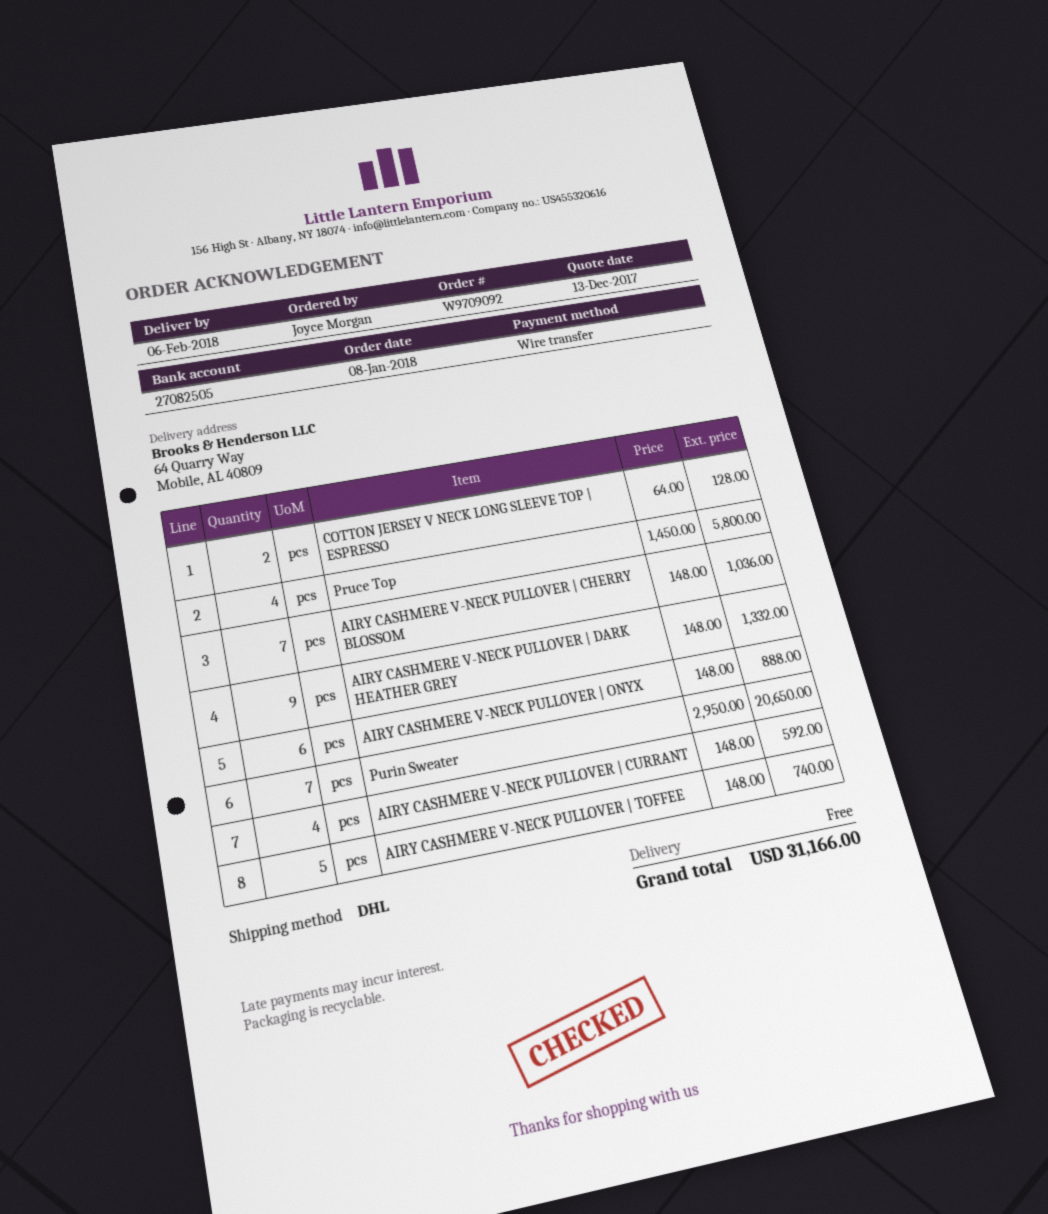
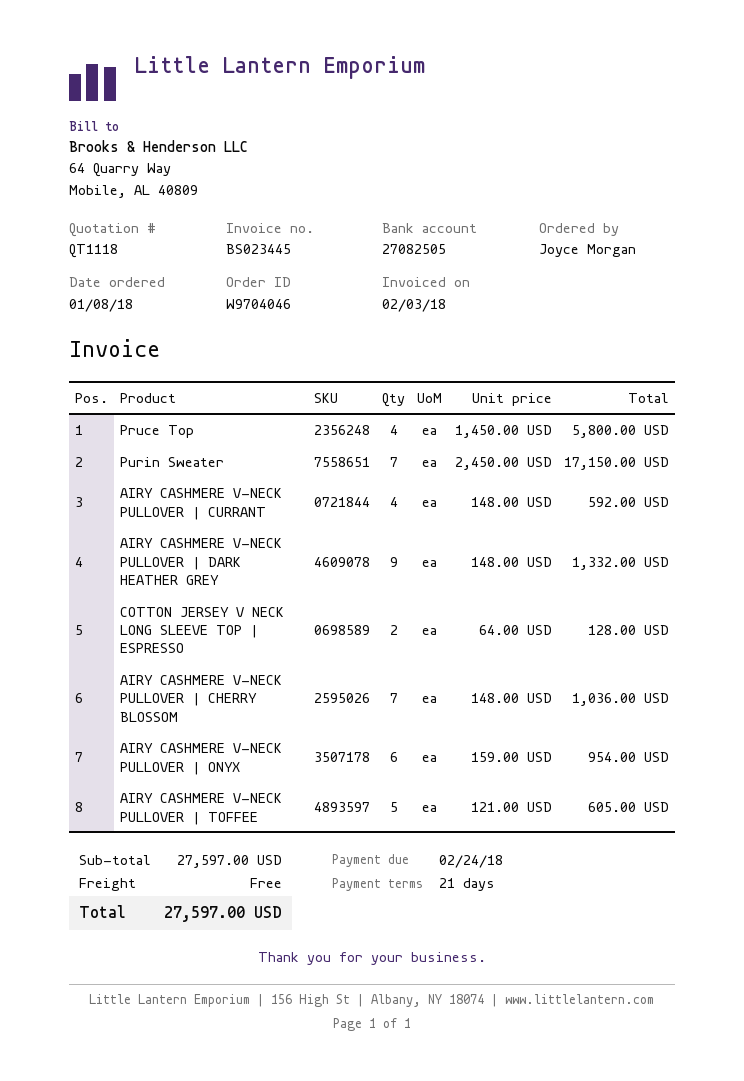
order number: W9709092 -> W9704046
AIRY CASHMERE V-NECK PULLOVER | ONYX: 6 x 148.00 = 888.00 -> 6 x 159.00 = 954.00
Purin Sweater: 7 x 2950.00 = 20650.00 -> 7 x 2450.00 = 17150.00
AIRY CASHMERE V-NECK PULLOVER | TOFFEE: 5 x 148.00 = 740.00 -> 5 x 121.00 = 605.00
total: 31166.00 -> 27597.00

